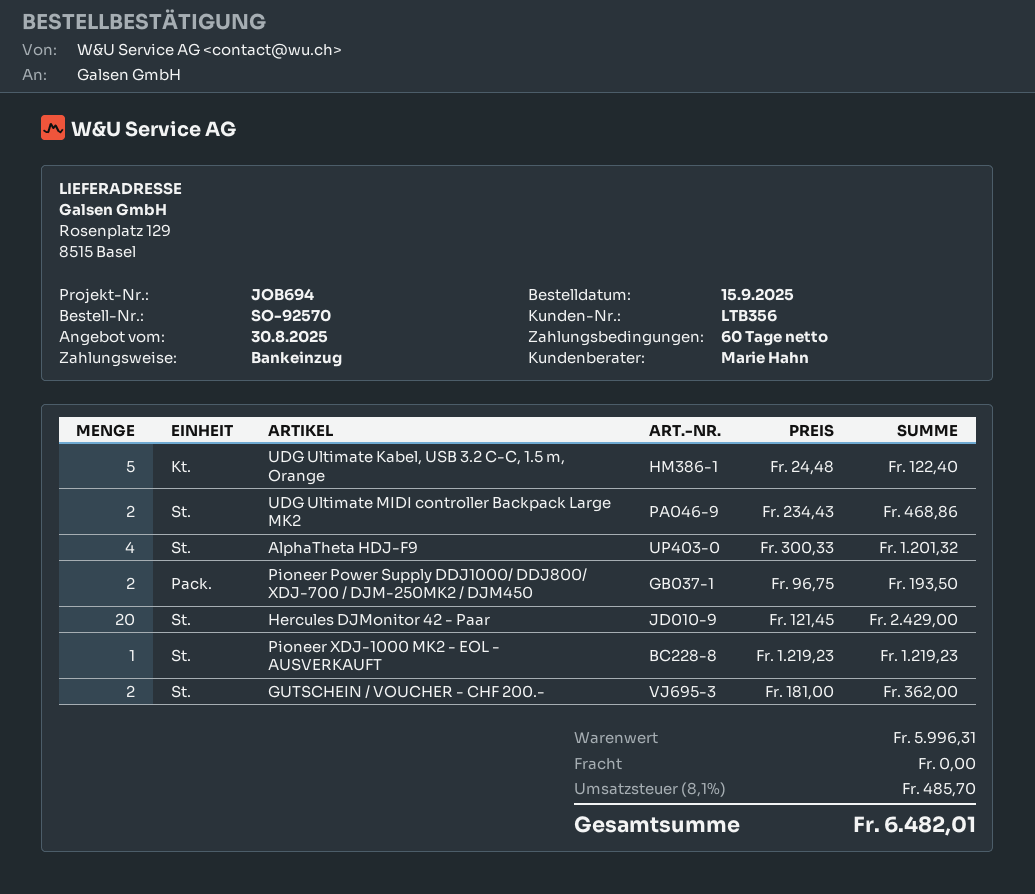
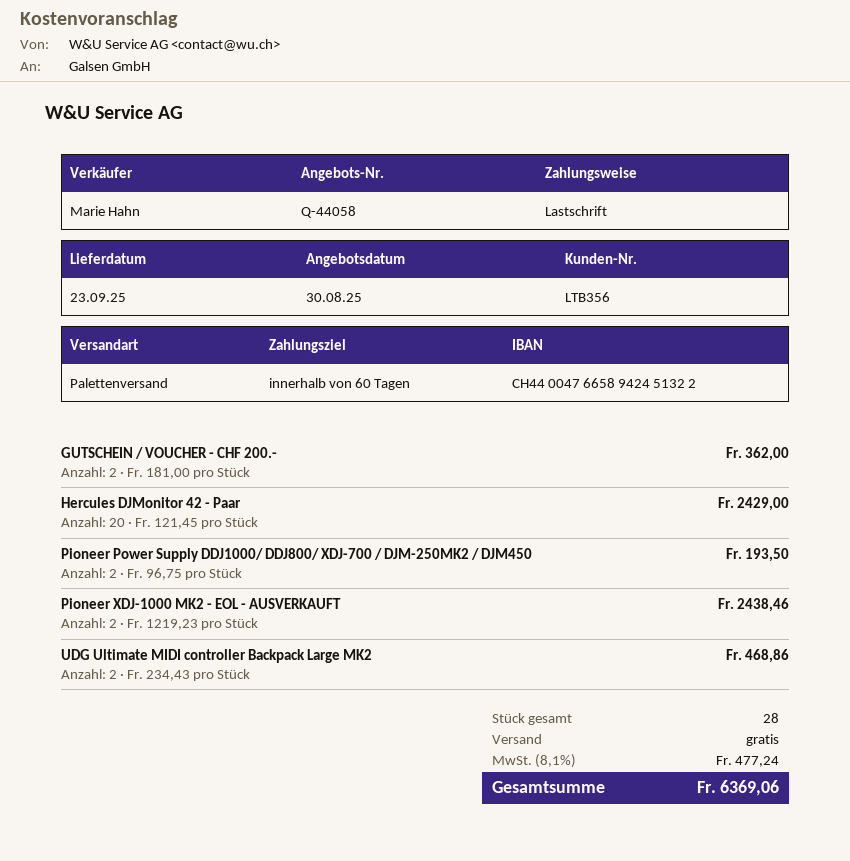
UDG Ultimate Kabel, USB 3.2 C-C, 1.5 m, Orange: 5 x 24.48 = 122.40 -> none
AlphaTheta HDJ-F9: 4 x 300.33 = 1201.32 -> none
Pioneer XDJ-1000 MK2 - EOL - AUSVERKAUFT: 1 x 1219.23 = 1219.23 -> 2 x 1219.23 = 2438.46
tax: 8.1% = 485.70 -> 8.1% = 477.24
total: 6482.01 -> 6369.06

